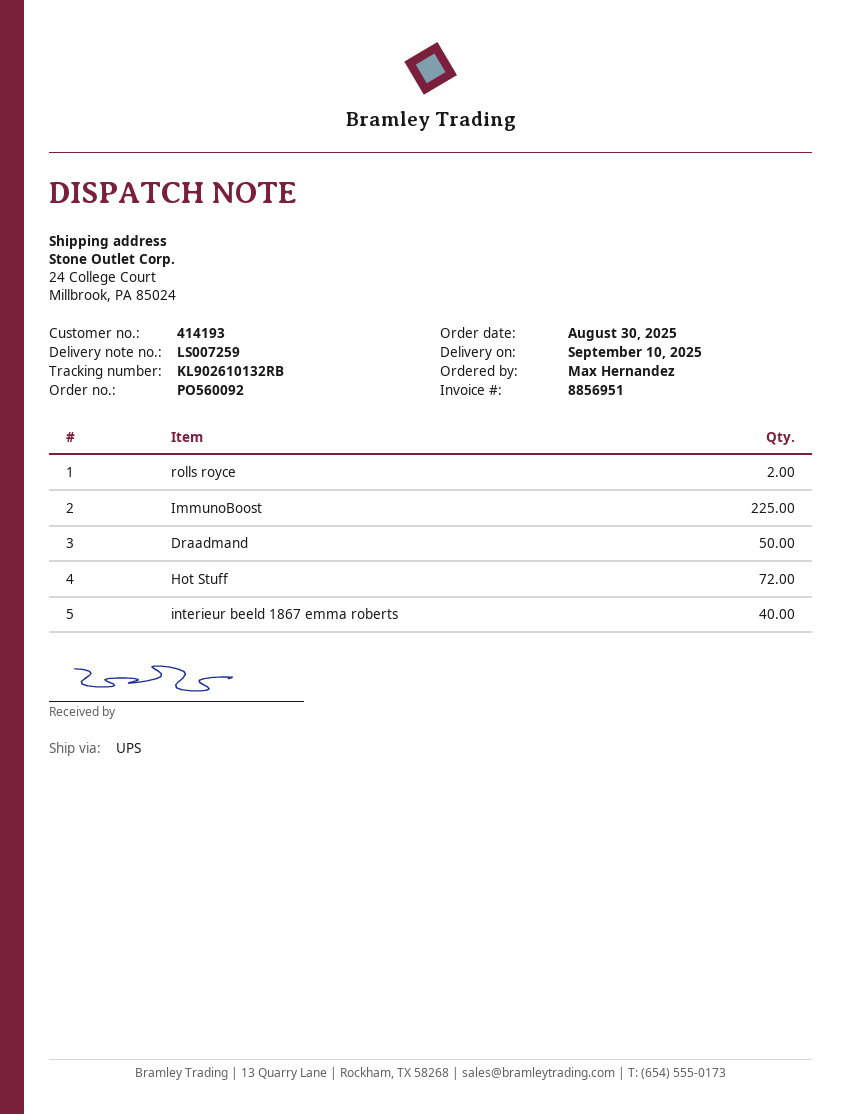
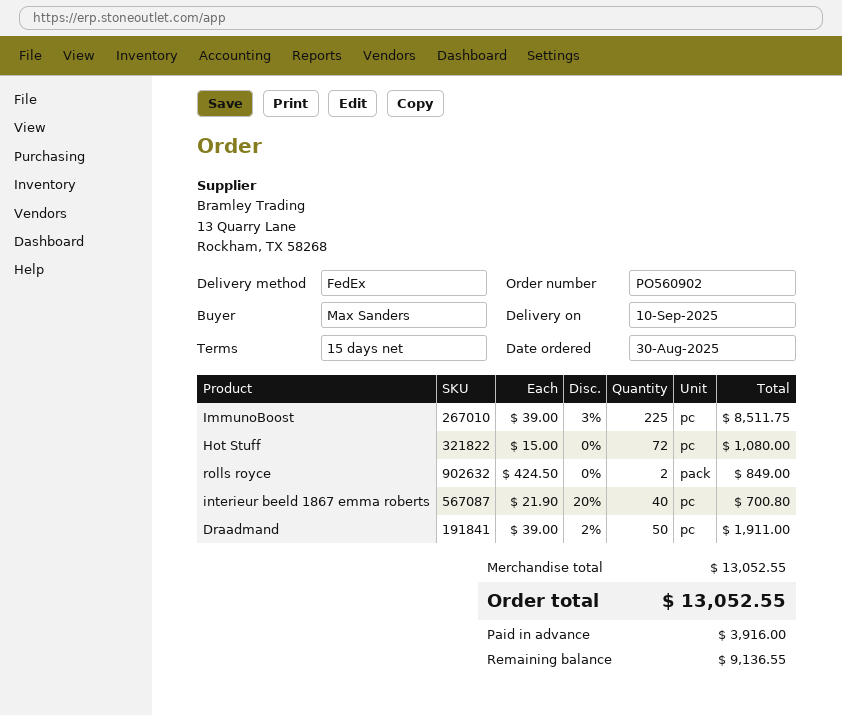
order number: PO560092 -> PO560902
ordered by: Max Hernandez -> Max Sanders
shipping method: UPS -> FedEx

